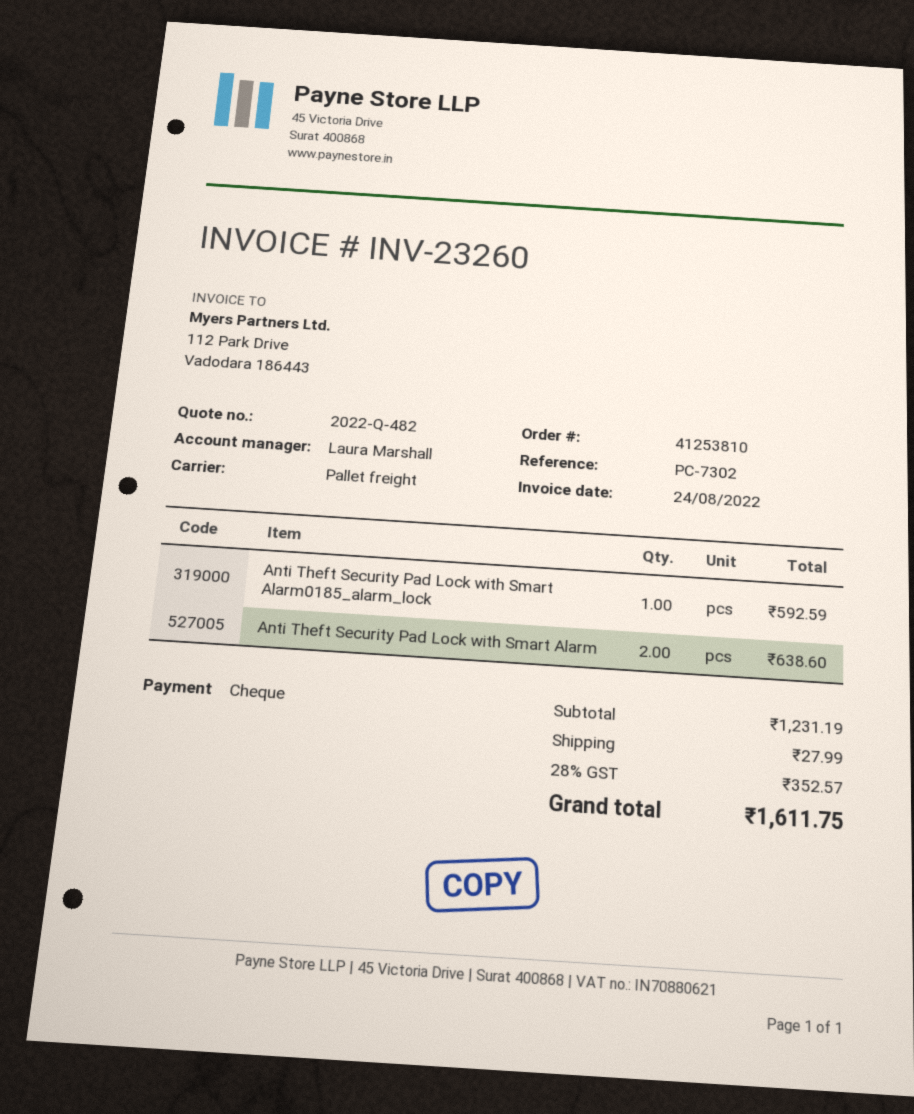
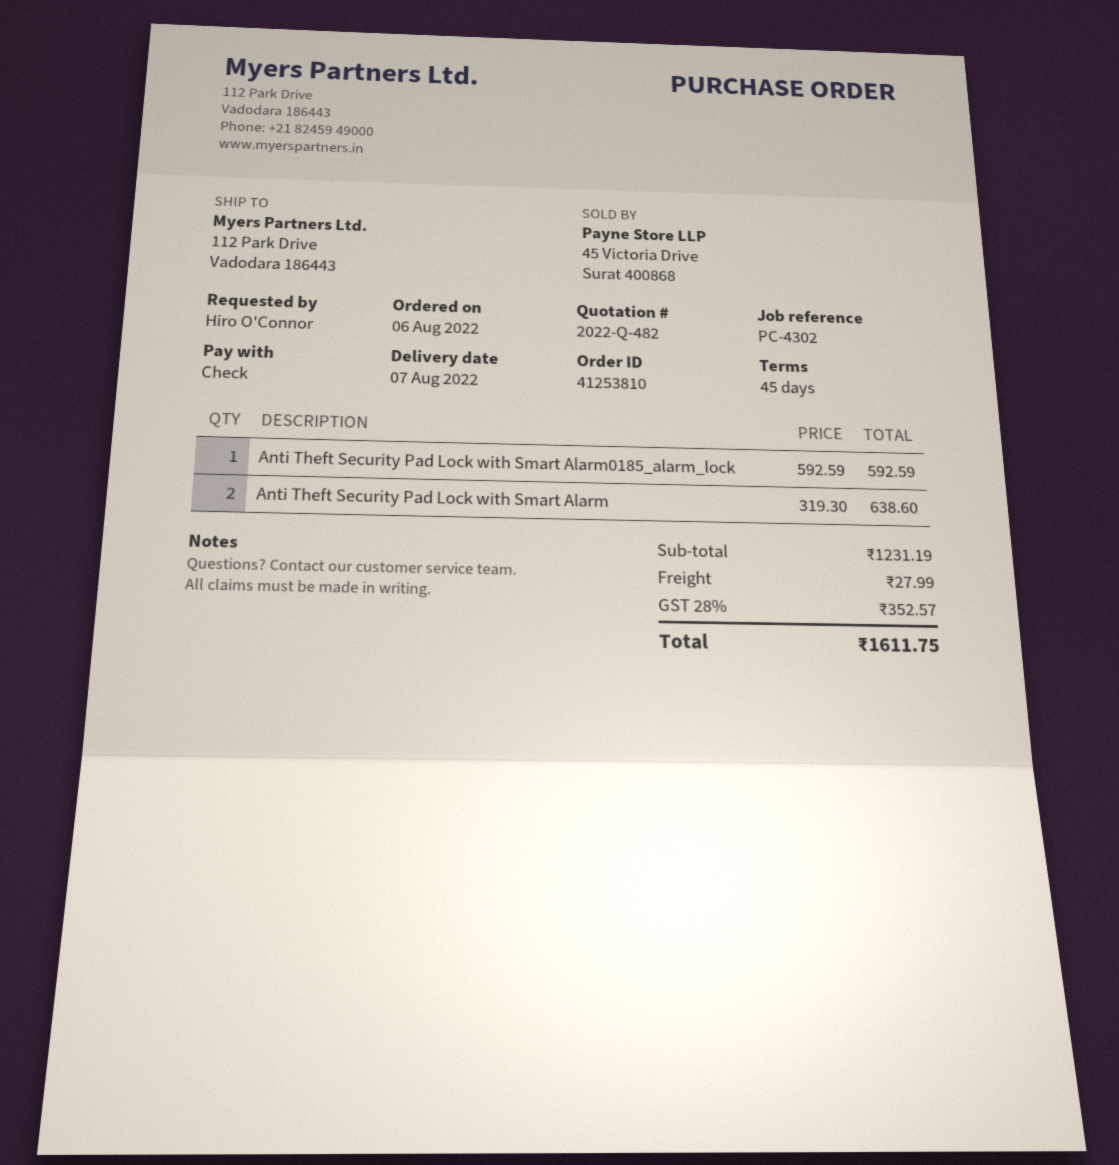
reference: PC-7302 -> PC-4302

